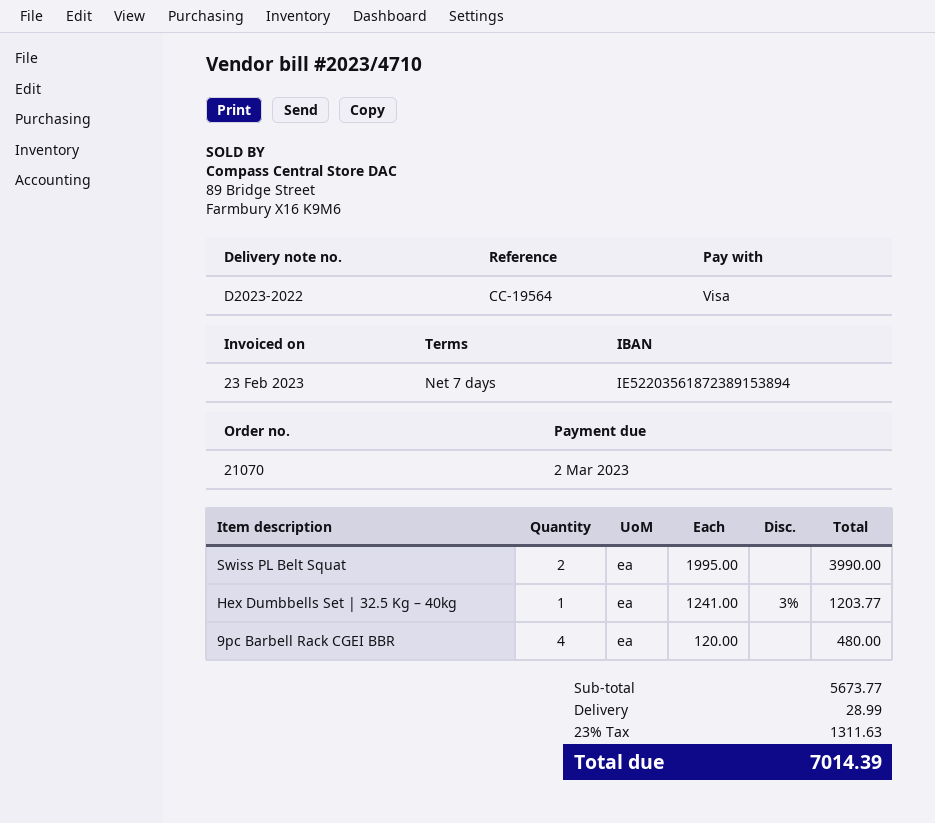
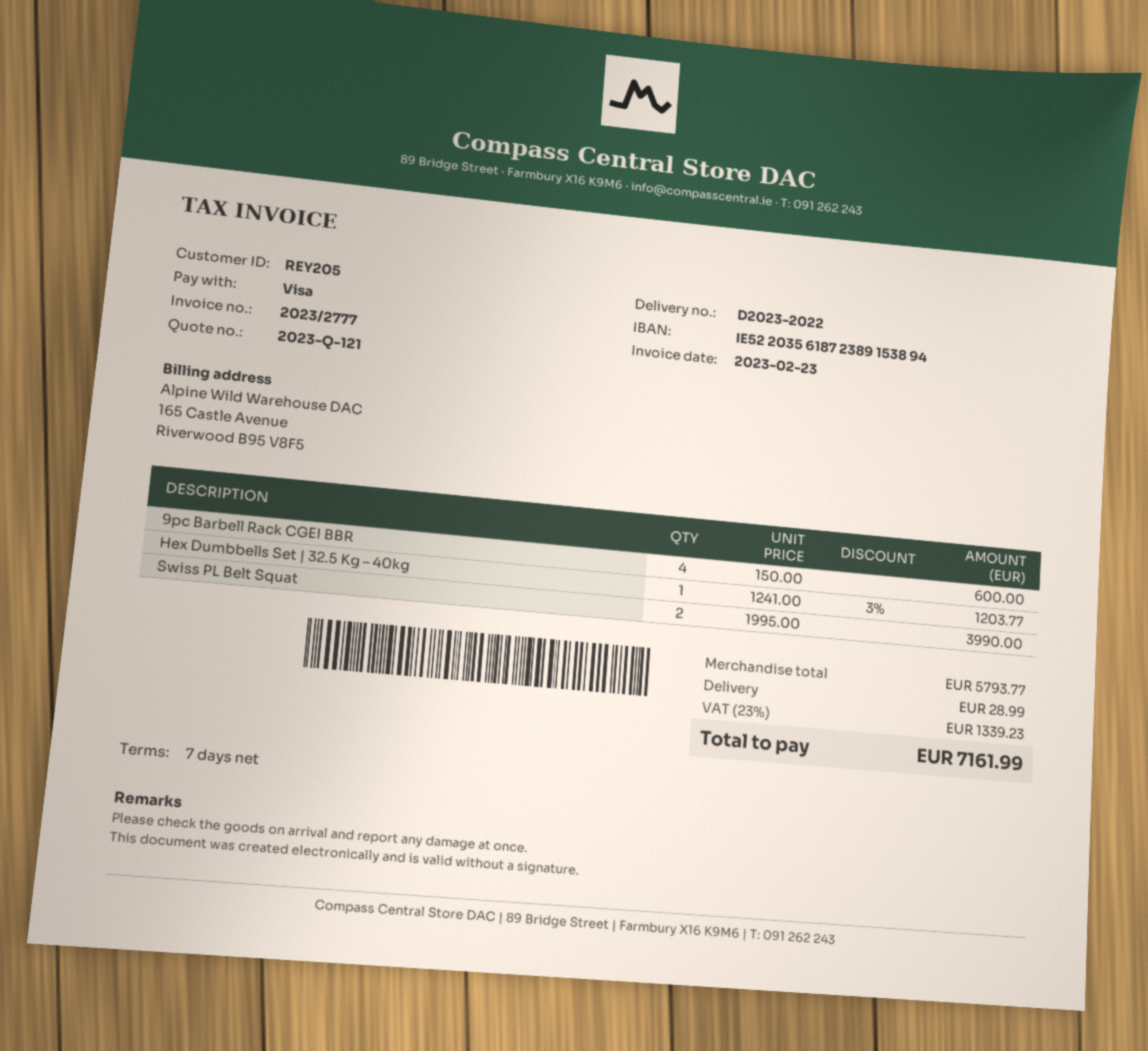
invoice number: 2023/4710 -> 2023/2777
9pc Barbell Rack CGEI BBR: 4 x 120.00 = 480.00 -> 4 x 150.00 = 600.00
subtotal: 5673.77 -> 5793.77
tax: 23% = 1311.63 -> 23% = 1339.23
total: 7014.39 -> 7161.99

